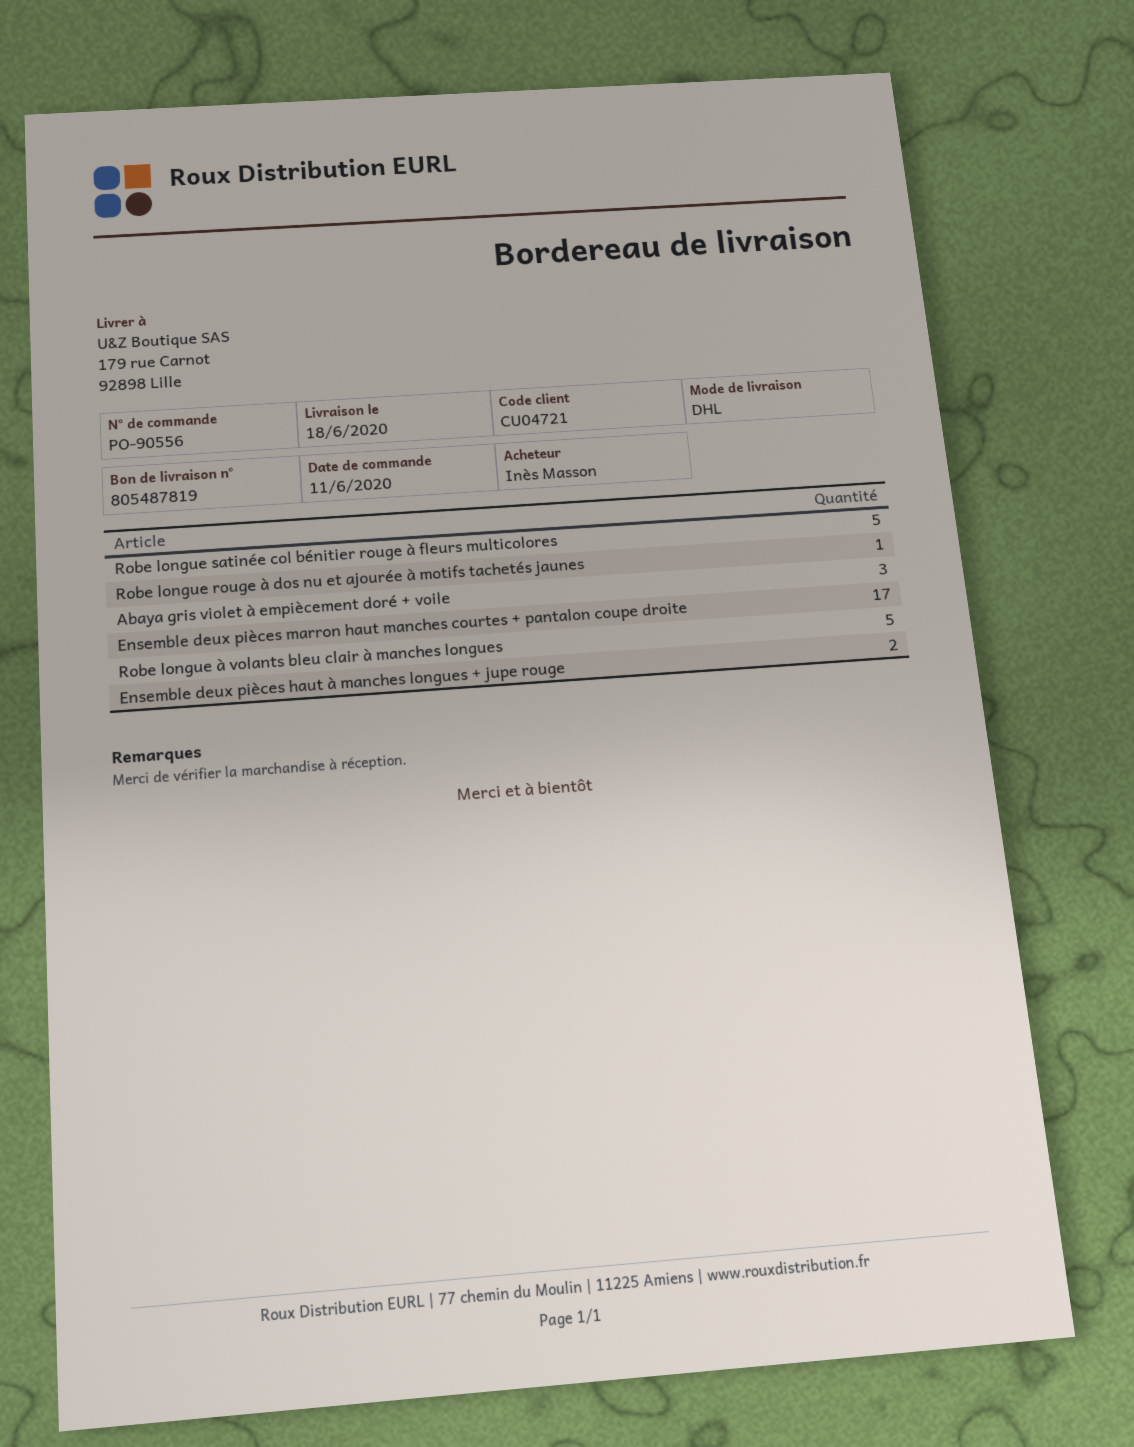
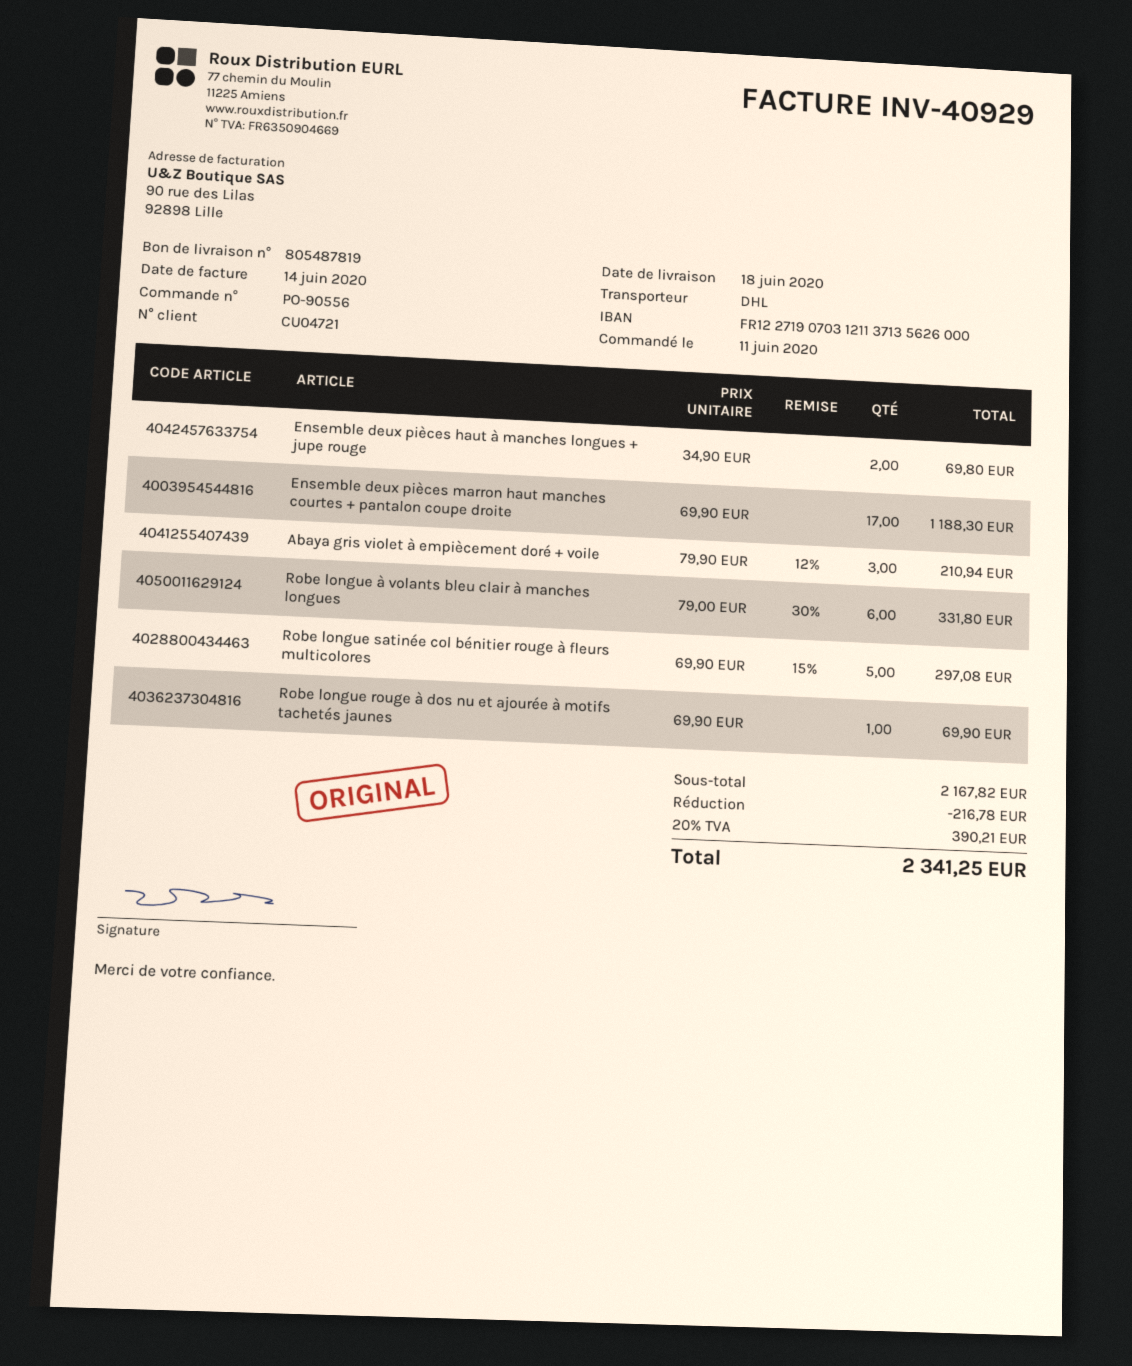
Robe longue à volants bleu clair à manches longues: 5 -> 6

